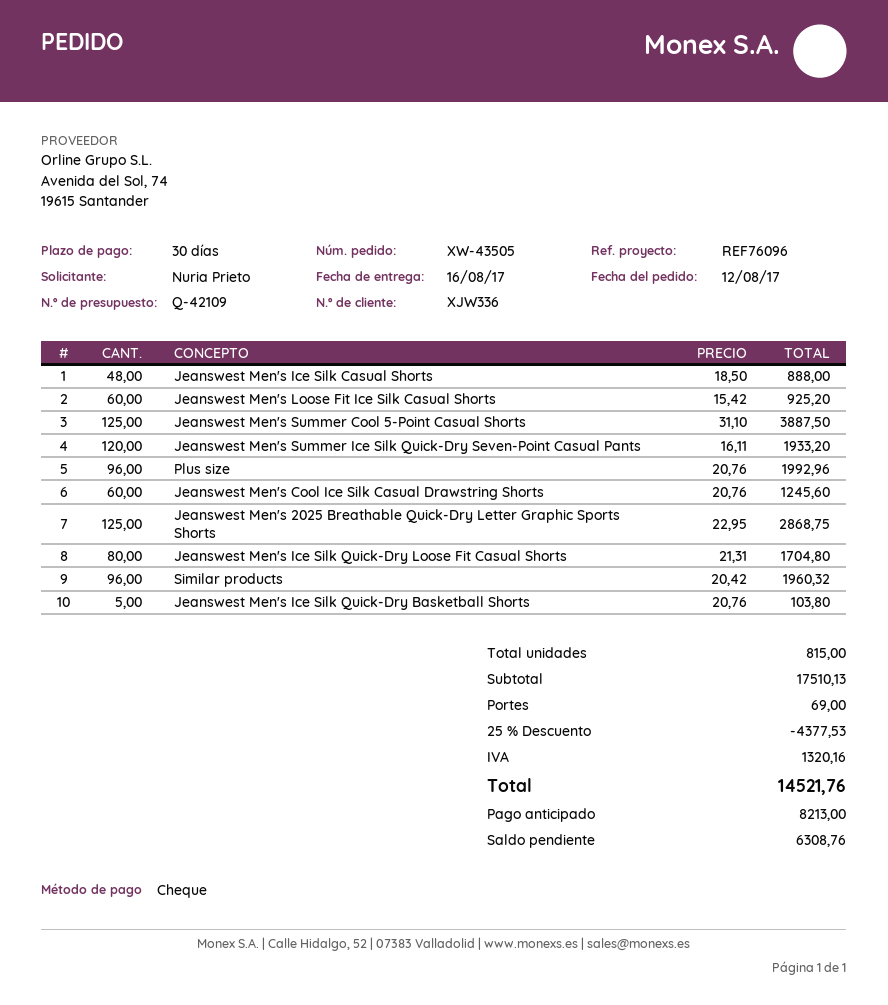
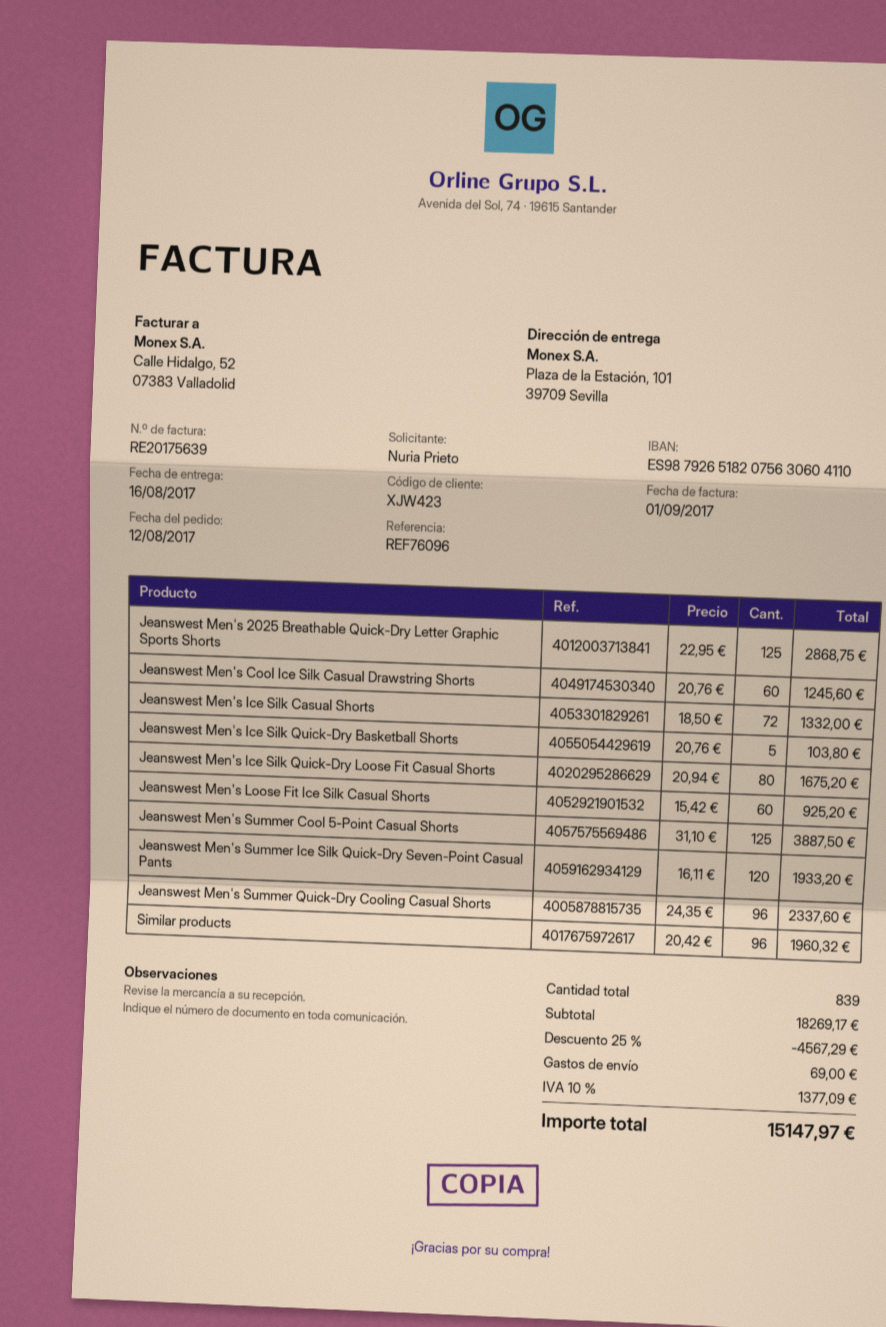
customer number: XJW336 -> XJW423
Jeanswest Men's Ice Silk Casual Shorts: 48 x 18.50 = 888.00 -> 72 x 18.50 = 1332.00
Plus size: 96 x 20.76 = 1992.96 -> none
Jeanswest Men's Ice Silk Quick-Dry Loose Fit Casual Shorts: 80 x 21.31 = 1704.80 -> 80 x 20.94 = 1675.20
Jeanswest Men's Summer Quick-Dry Cooling Casual Shorts: none -> 96 x 24.35 = 2337.60
total quantity: 815 -> 839
subtotal: 17510.13 -> 18269.17
discount: 25% = 4377.53 -> 25% = 4567.29
tax: 1320.16 -> 1377.09
total: 14521.76 -> 15147.97

